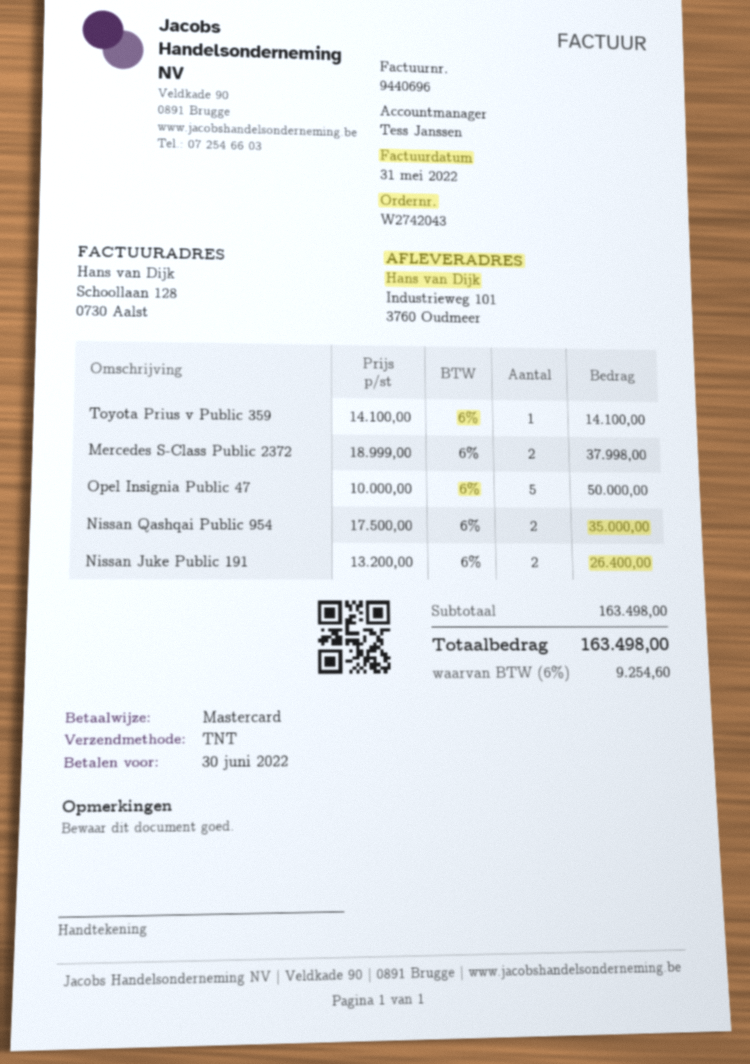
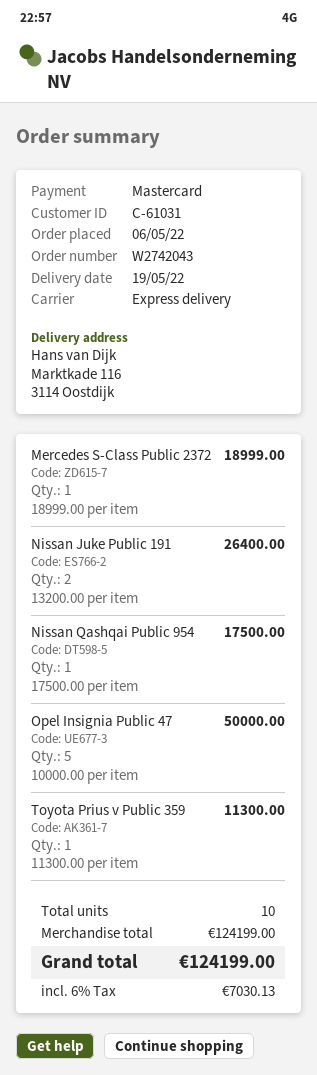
shipping method: TNT -> express
ship to: Industrieweg 101, 3760 Oudmeer -> Marktkade 116, 3114 Oostdijk
Toyota Prius v Public 359: 1 x 14100.00 = 14100.00 -> 1 x 11300.00 = 11300.00
Mercedes S-Class Public 2372: 2 x 18999.00 = 37998.00 -> 1 x 18999.00 = 18999.00
Nissan Qashqai Public 954: 2 x 17500.00 = 35000.00 -> 1 x 17500.00 = 17500.00
subtotal: 163498.00 -> 124199.00
tax: 6% = 9254.60 -> 6% = 7030.13
total: 163498.00 -> 124199.00

